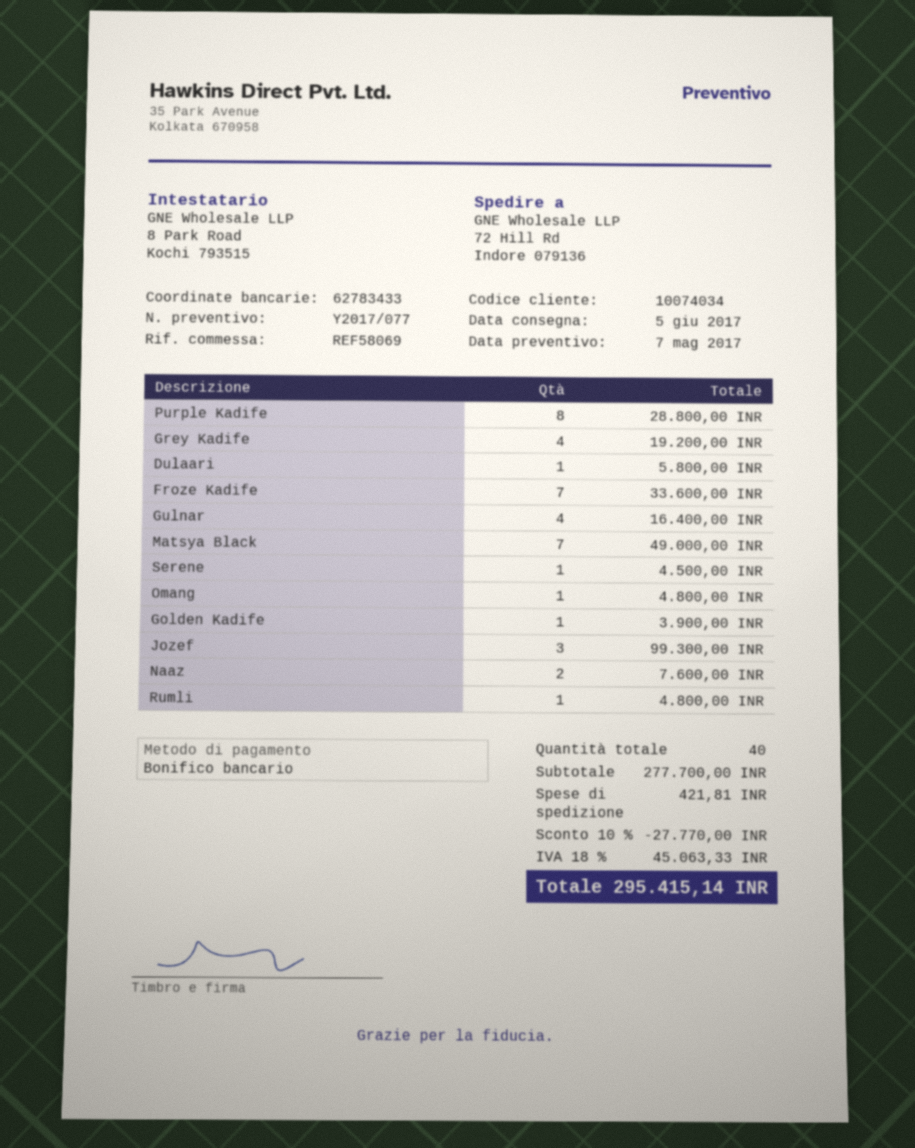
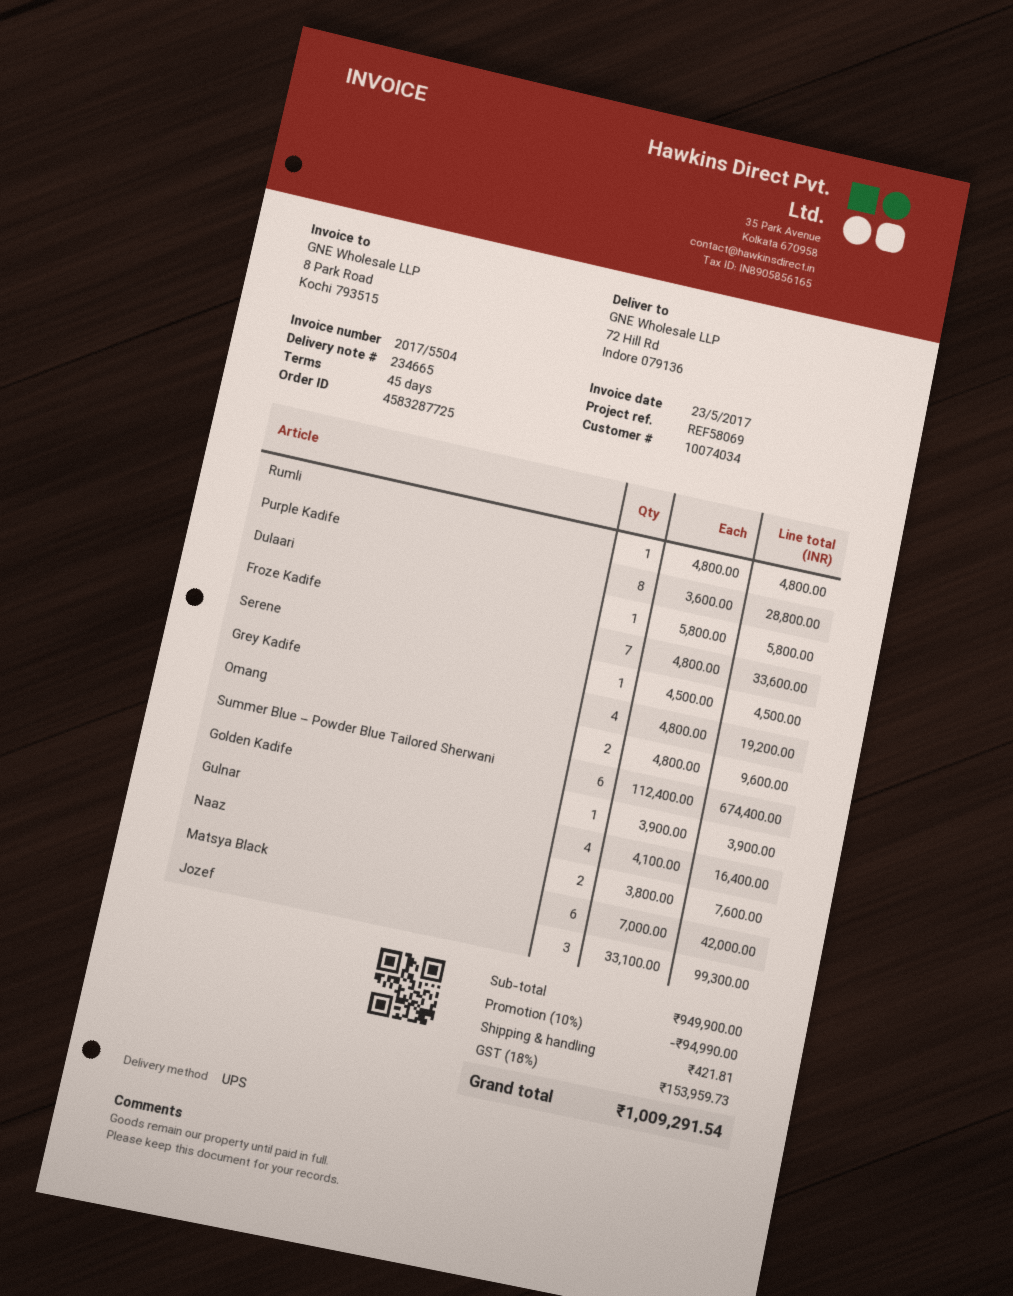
Matsya Black: 7 for 49000.00 -> 6 for 42000.00
Omang: 1 for 4800.00 -> 2 for 9600.00
Summer Blue – Powder Blue Tailored Sherwani: none -> 6 for 674400.00
subtotal: 277700.00 -> 949900.00
discount: 10% = 27770.00 -> 10% = 94990.00
tax: 18% = 45063.33 -> 18% = 153959.73
total: 295415.14 -> 1009291.54

